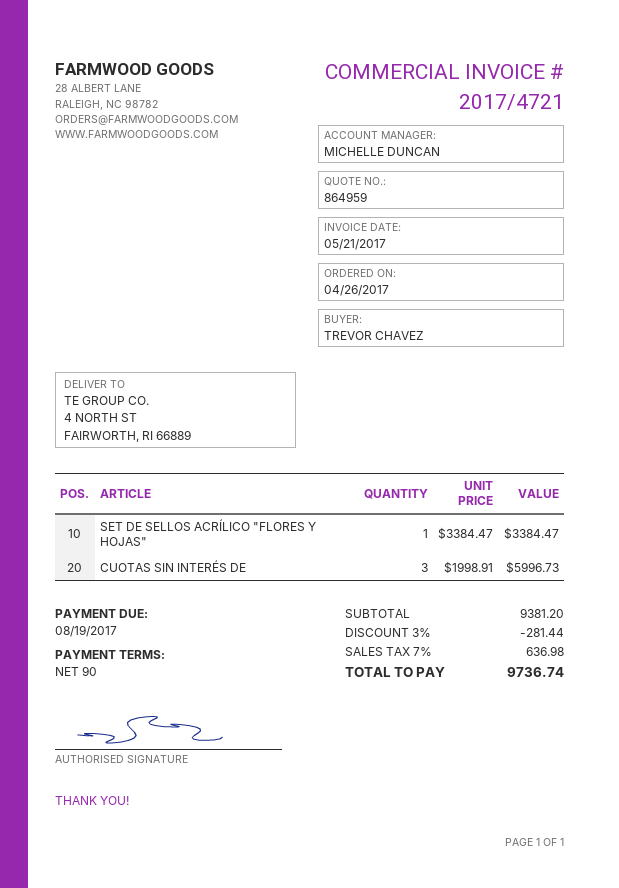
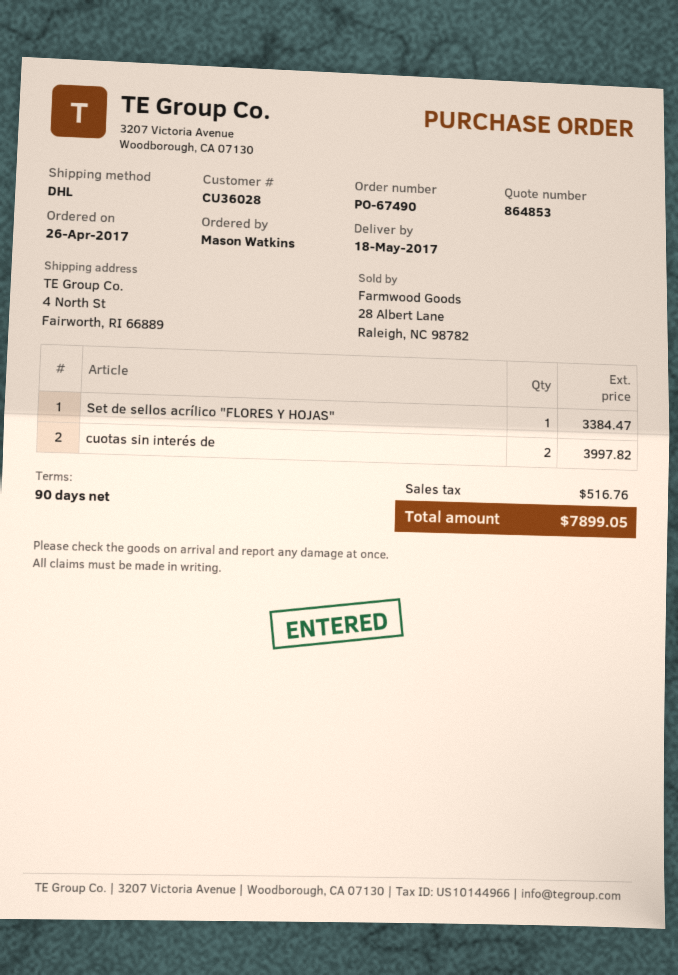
quote number: 864959 -> 864853
ordered by: TREVOR CHAVEZ -> Mason Watkins
CUOTAS SIN INTERÉS DE: 3 for 5996.73 -> 2 for 3997.82
discount: 3% = 281.44 -> none
tax: 636.98 -> 516.76
total: 9736.74 -> 7899.05

